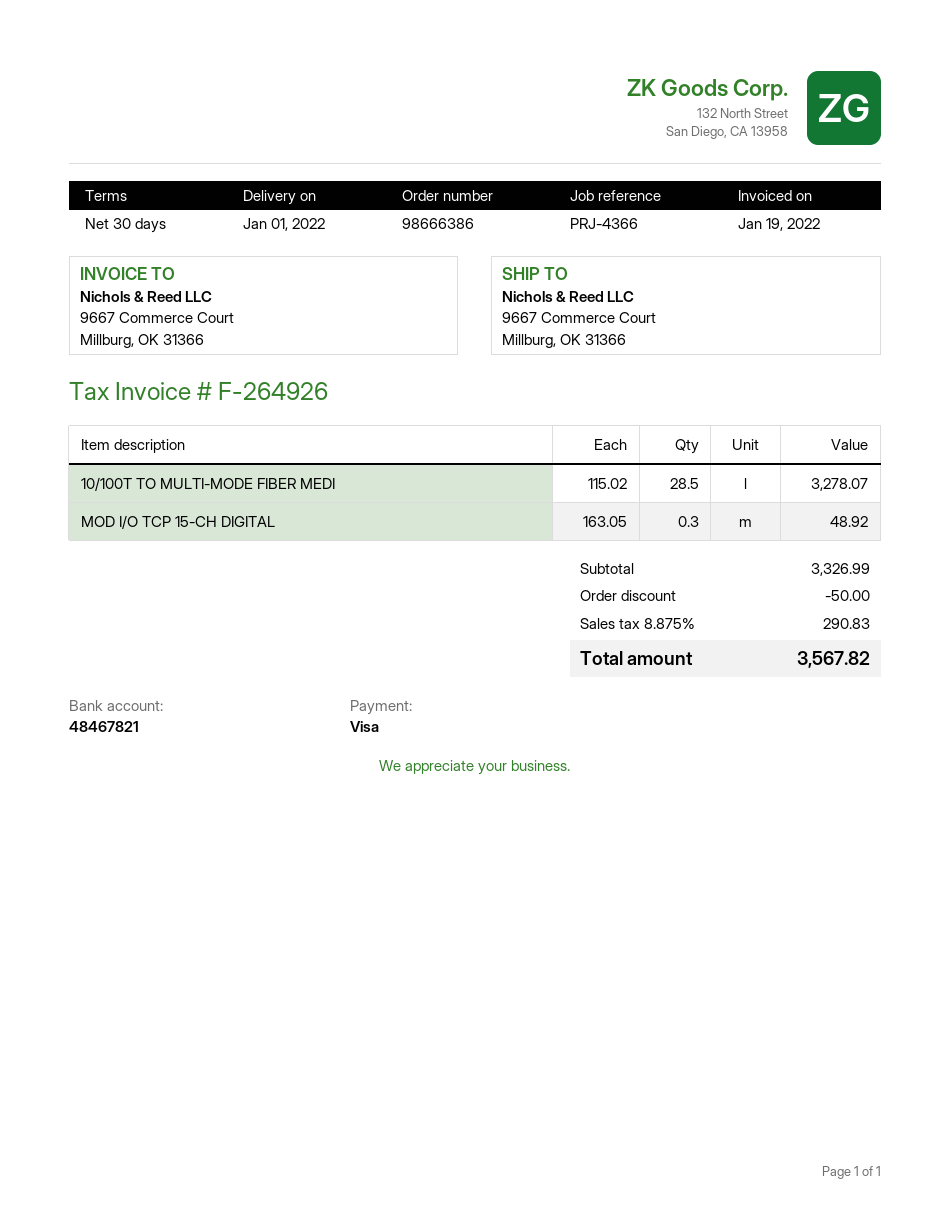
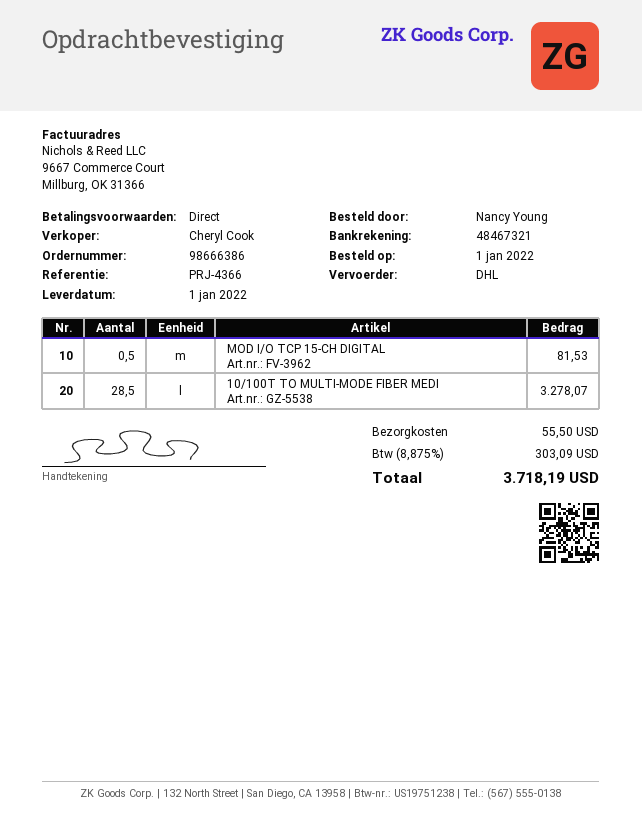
payment terms: 30 days -> on receipt
bank account: 48467821 -> 48467321
MOD I/O TCP 15-CH DIGITAL: 0.3 for 48.92 -> 0.5 for 81.53
discount: 50.00 -> none
shipping: none -> 55.50
tax: 8.875% = 290.83 -> 8.875% = 303.09
total: 3567.82 -> 3718.19

